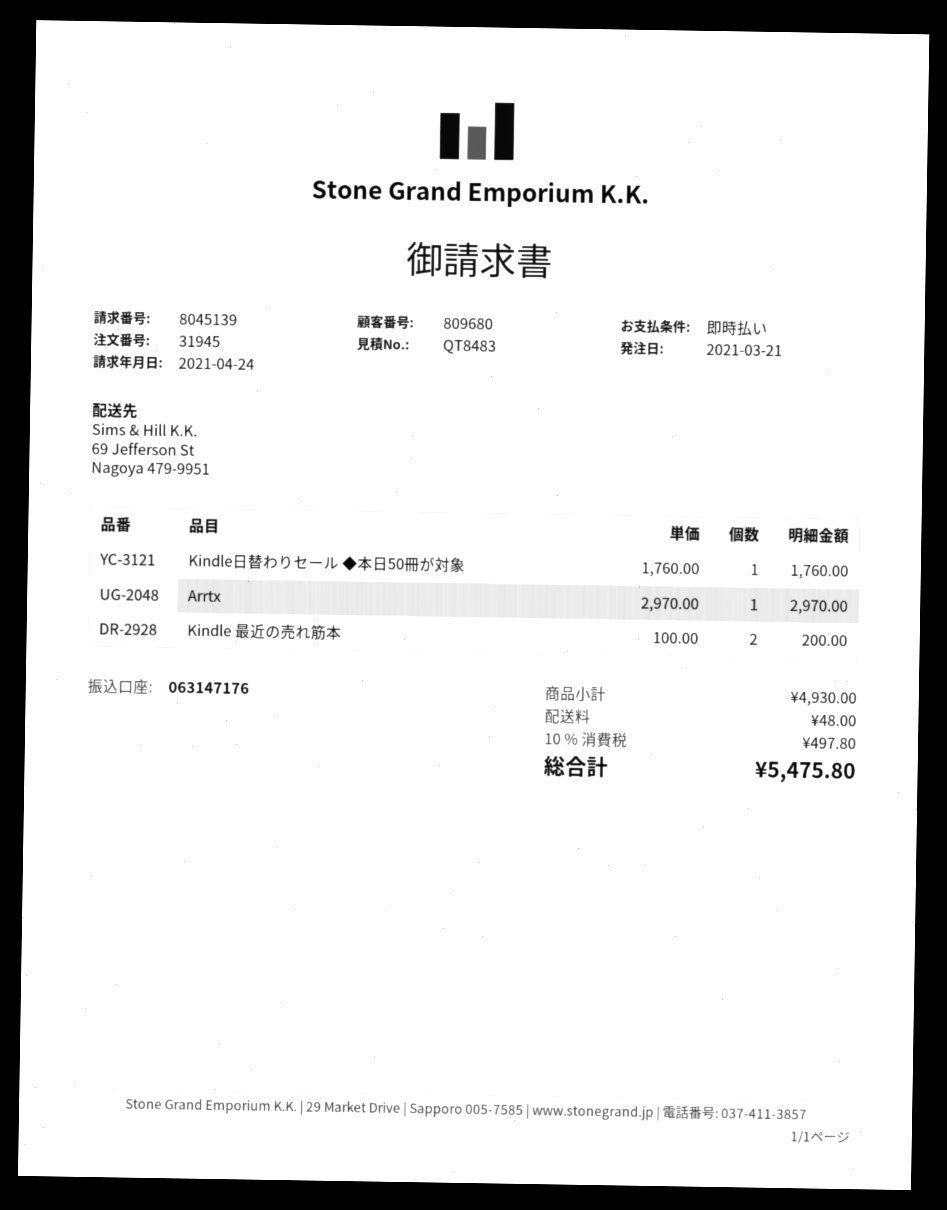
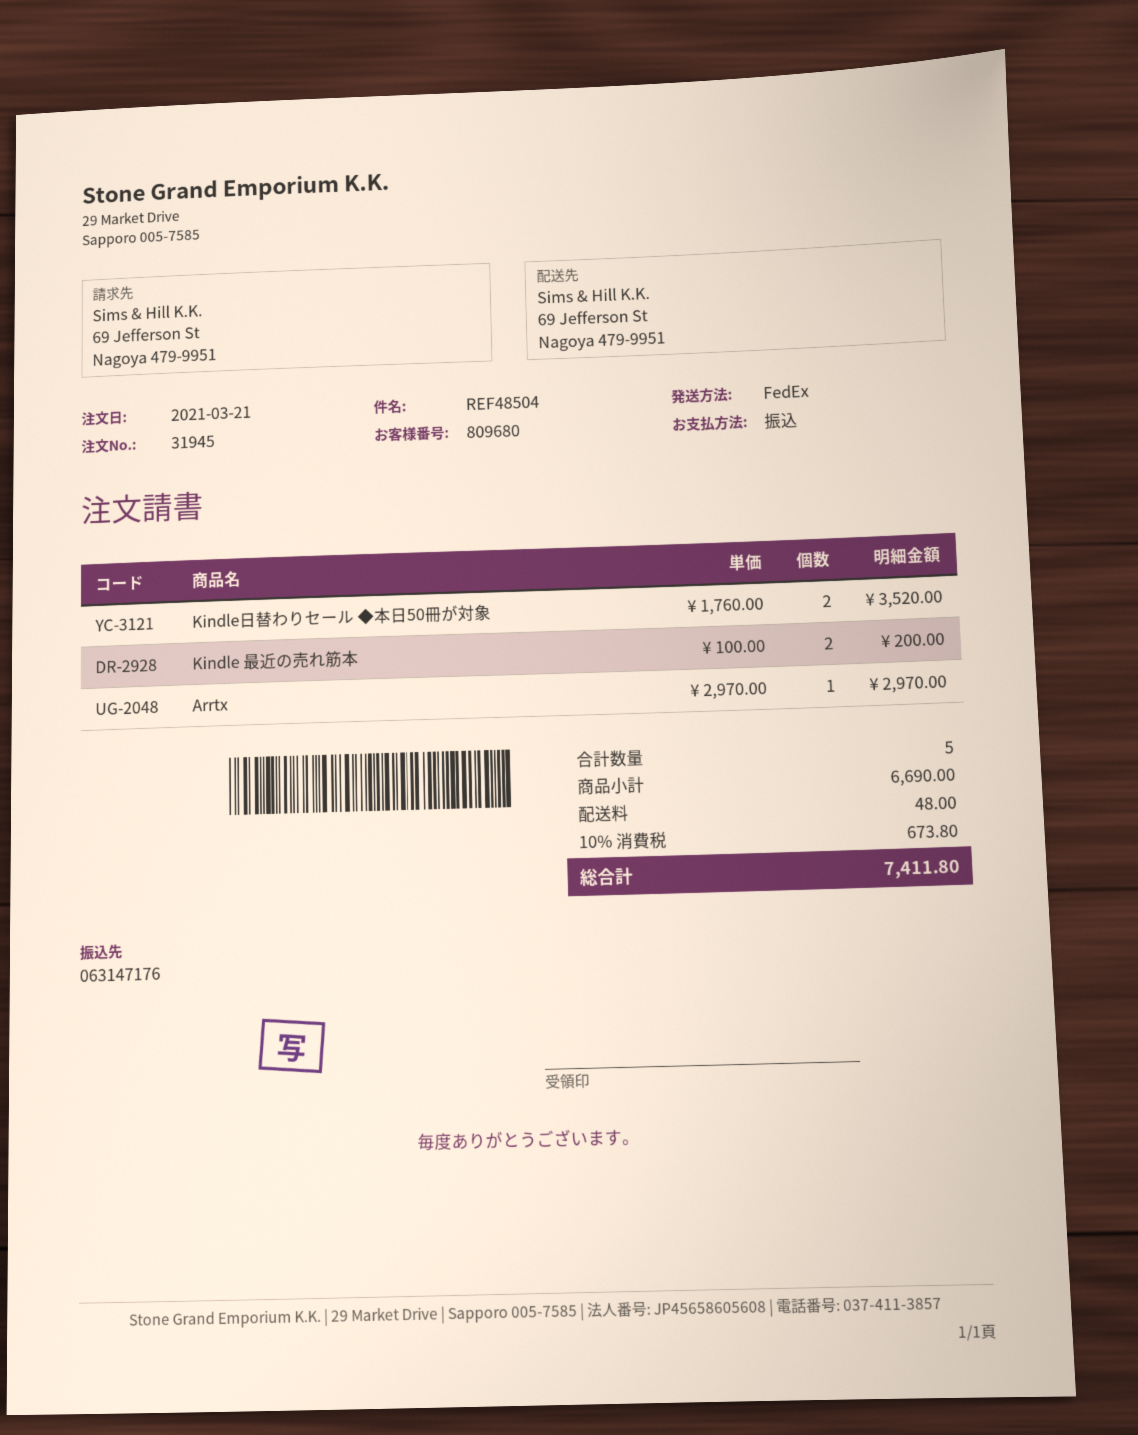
Kindle日替わりセール ◆本日50冊が対象: 1 x 1760.00 = 1760.00 -> 2 x 1760.00 = 3520.00
subtotal: 4930.00 -> 6690.00
tax: 10% = 497.80 -> 10% = 673.80
total: 5475.80 -> 7411.80

